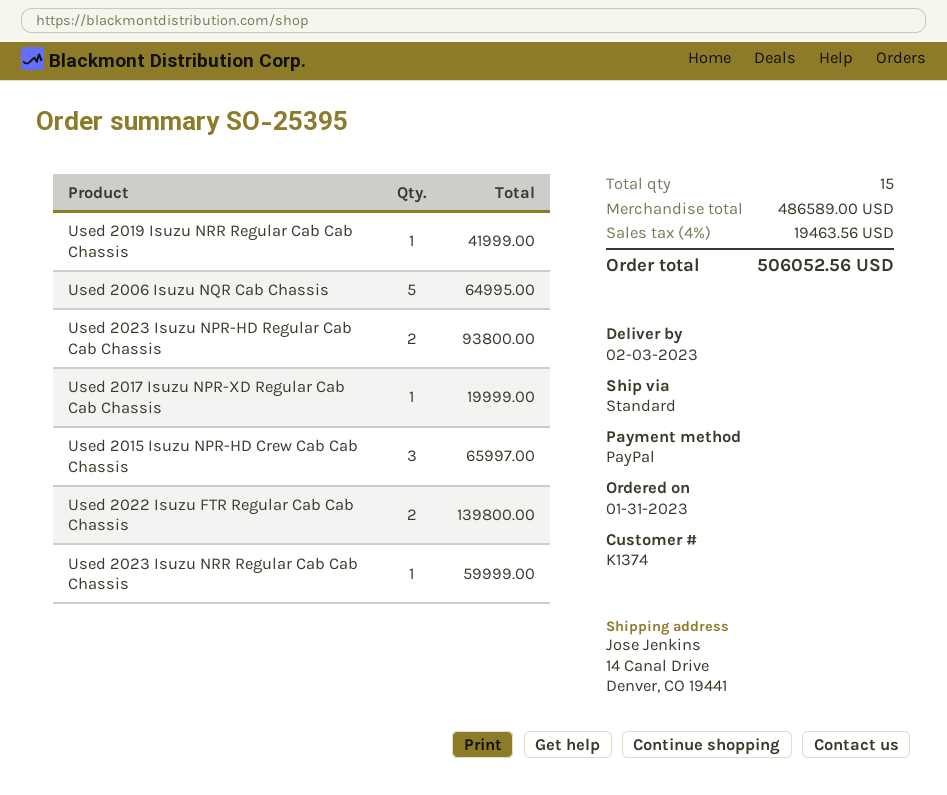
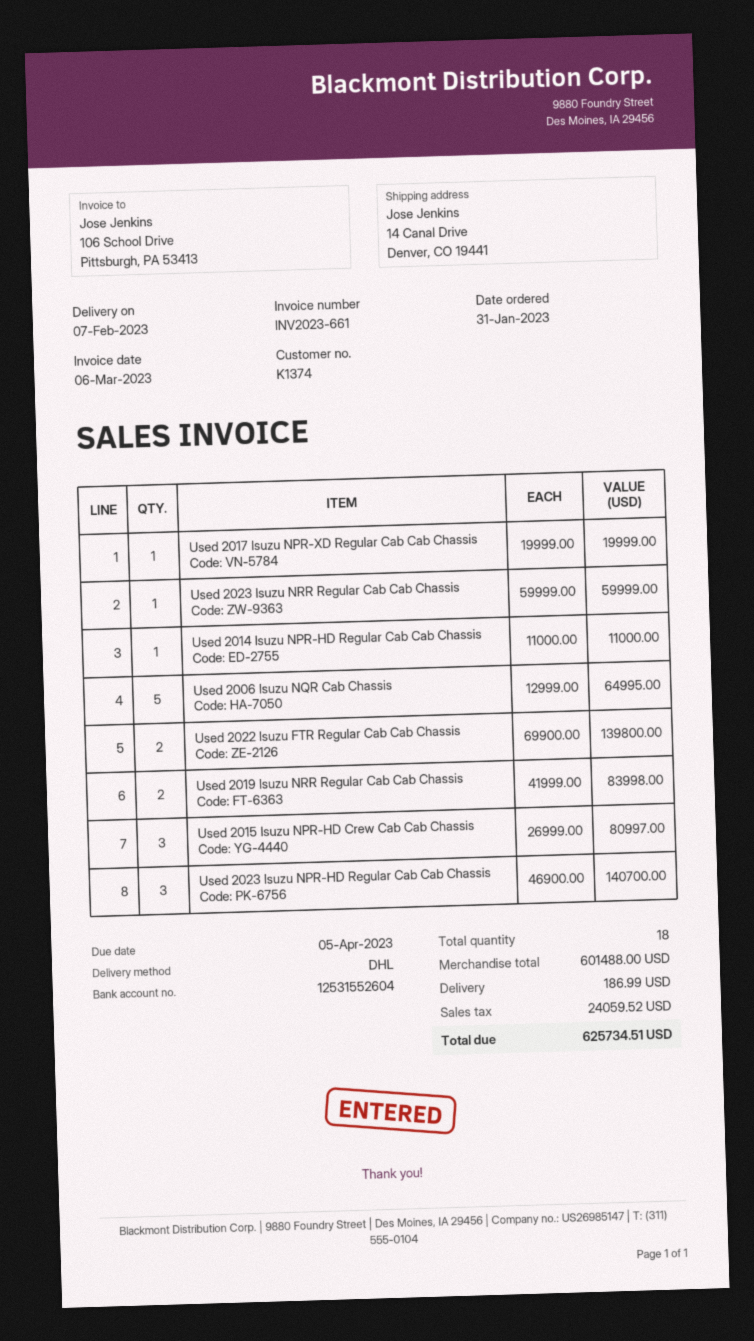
delivery date: 2023-02-03 -> 2023-02-07
shipping method: standard -> DHL
Used 2019 Isuzu NRR Regular Cab Cab Chassis: 1 for 41999.00 -> 2 for 83998.00
Used 2023 Isuzu NPR-HD Regular Cab Cab Chassis: 2 for 93800.00 -> 3 for 140700.00
Used 2015 Isuzu NPR-HD Crew Cab Cab Chassis: 3 for 65997.00 -> 3 for 80997.00
Used 2014 Isuzu NPR-HD Regular Cab Cab Chassis: none -> 1 for 11000.00
total quantity: 15 -> 18
subtotal: 486589.00 -> 601488.00
shipping: none -> 186.99
tax: 19463.56 -> 24059.52
total: 506052.56 -> 625734.51

